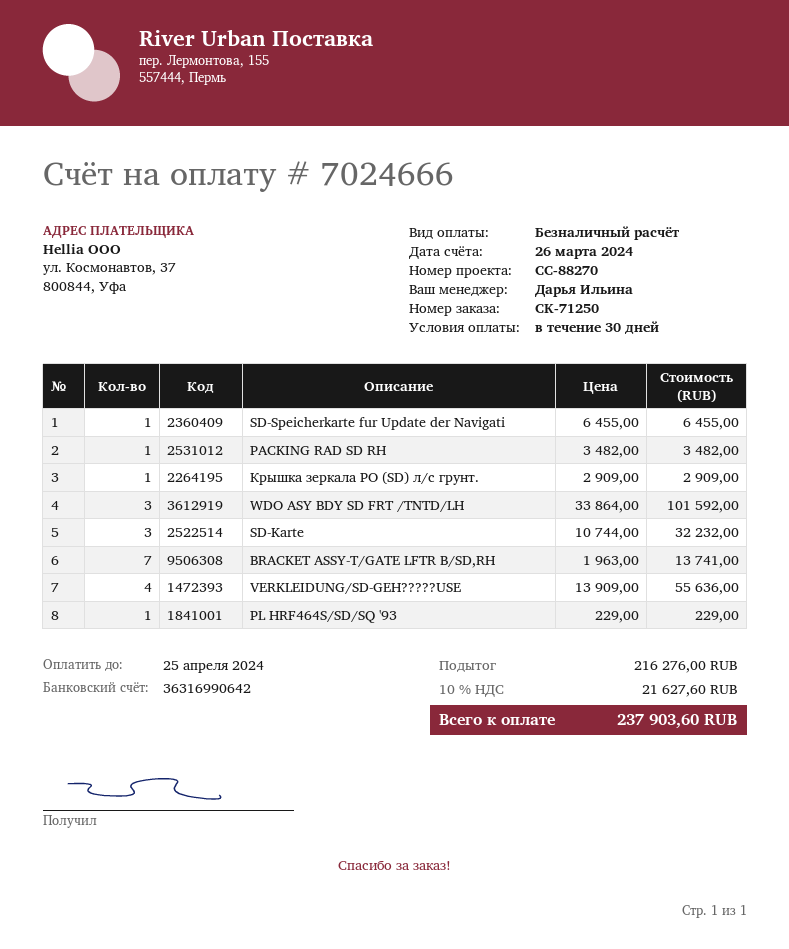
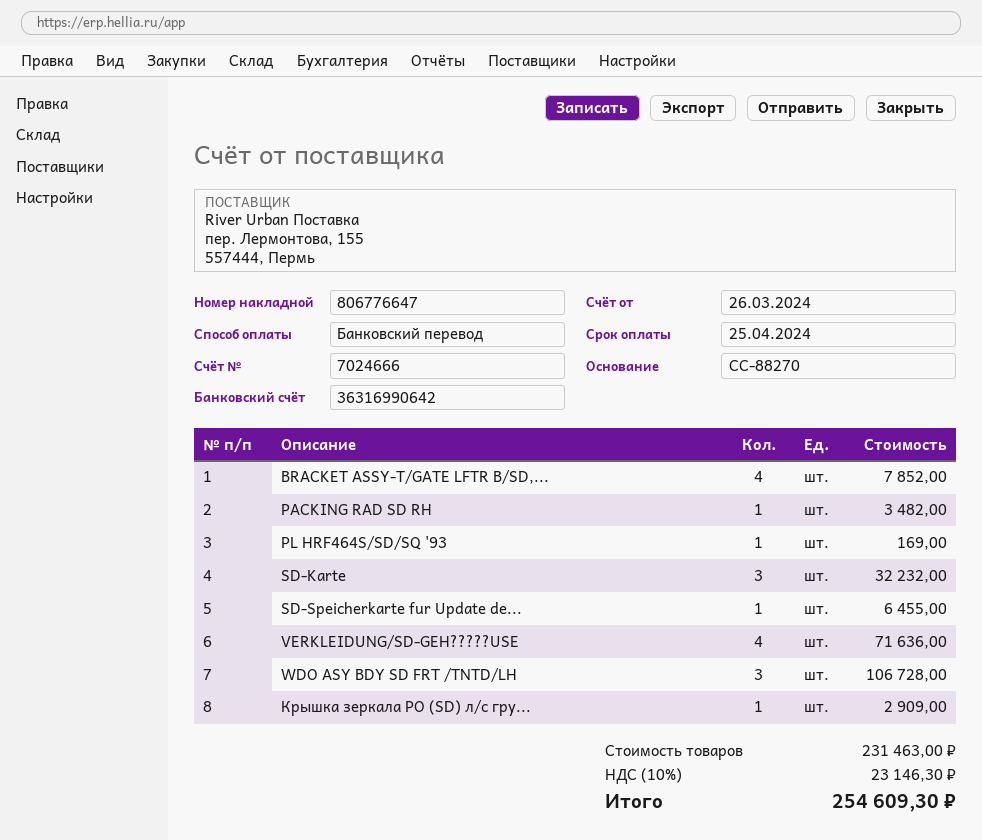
WDO ASY BDY SD FRT /TNTD/LH: 3 for 101592.00 -> 3 for 106728.00
BRACKET ASSY-T/GATE LFTR B/SD,RH: 7 for 13741.00 -> 4 for 7852.00
VERKLEIDUNG/SD-GEH?????USE: 4 for 55636.00 -> 4 for 71636.00
PL HRF464S/SD/SQ '93: 1 for 229.00 -> 1 for 169.00
subtotal: 216276.00 -> 231463.00
tax: 10% = 21627.60 -> 10% = 23146.30
total: 237903.60 -> 254609.30

